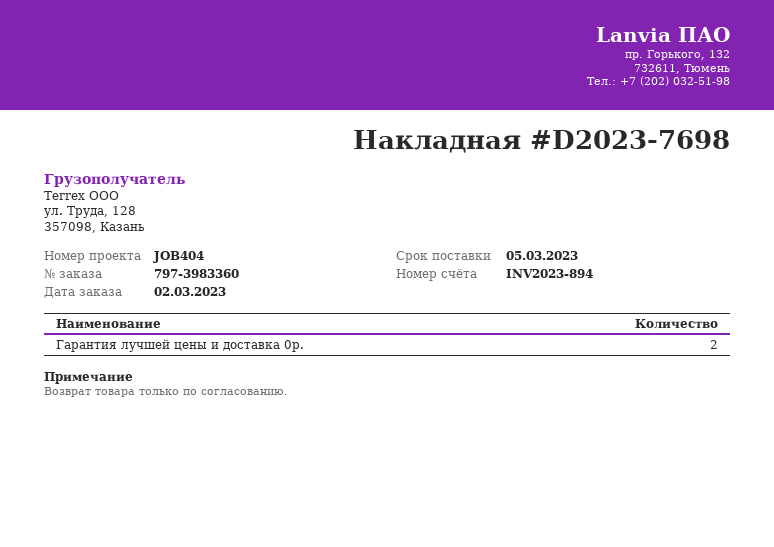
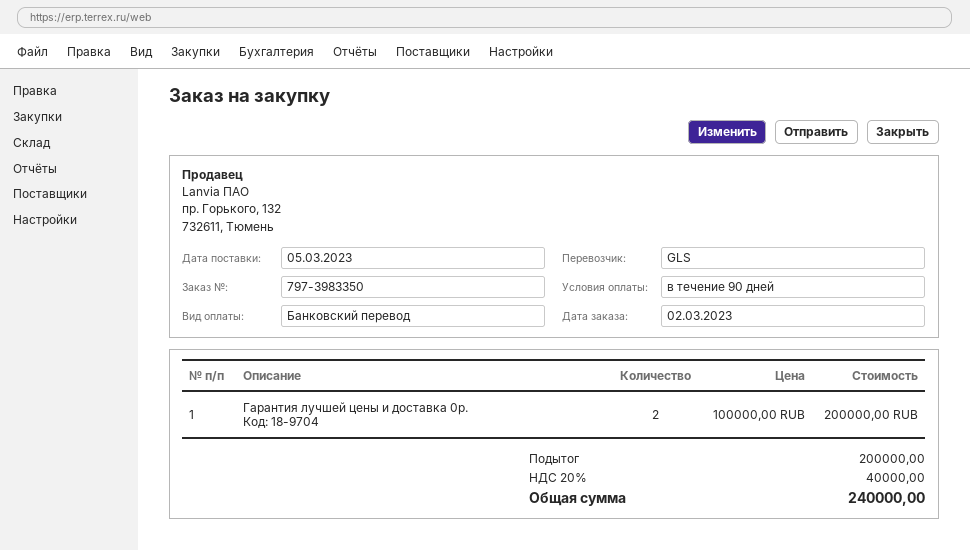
order number: 797-3983360 -> 797-3983350

